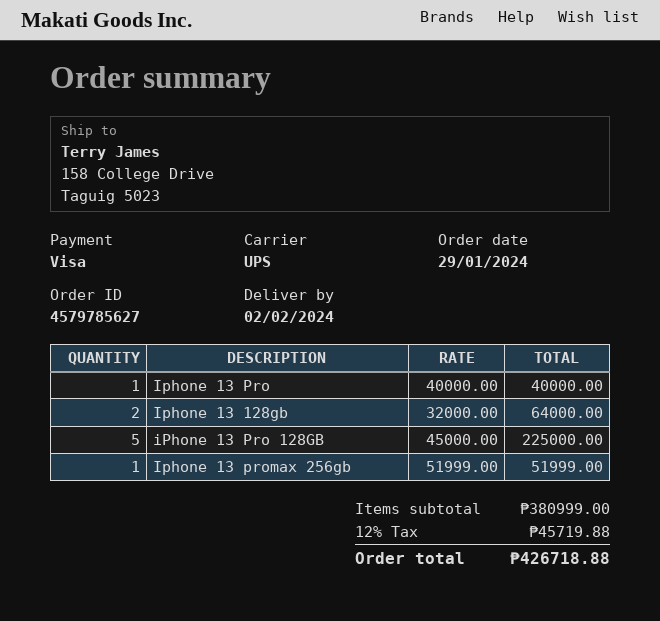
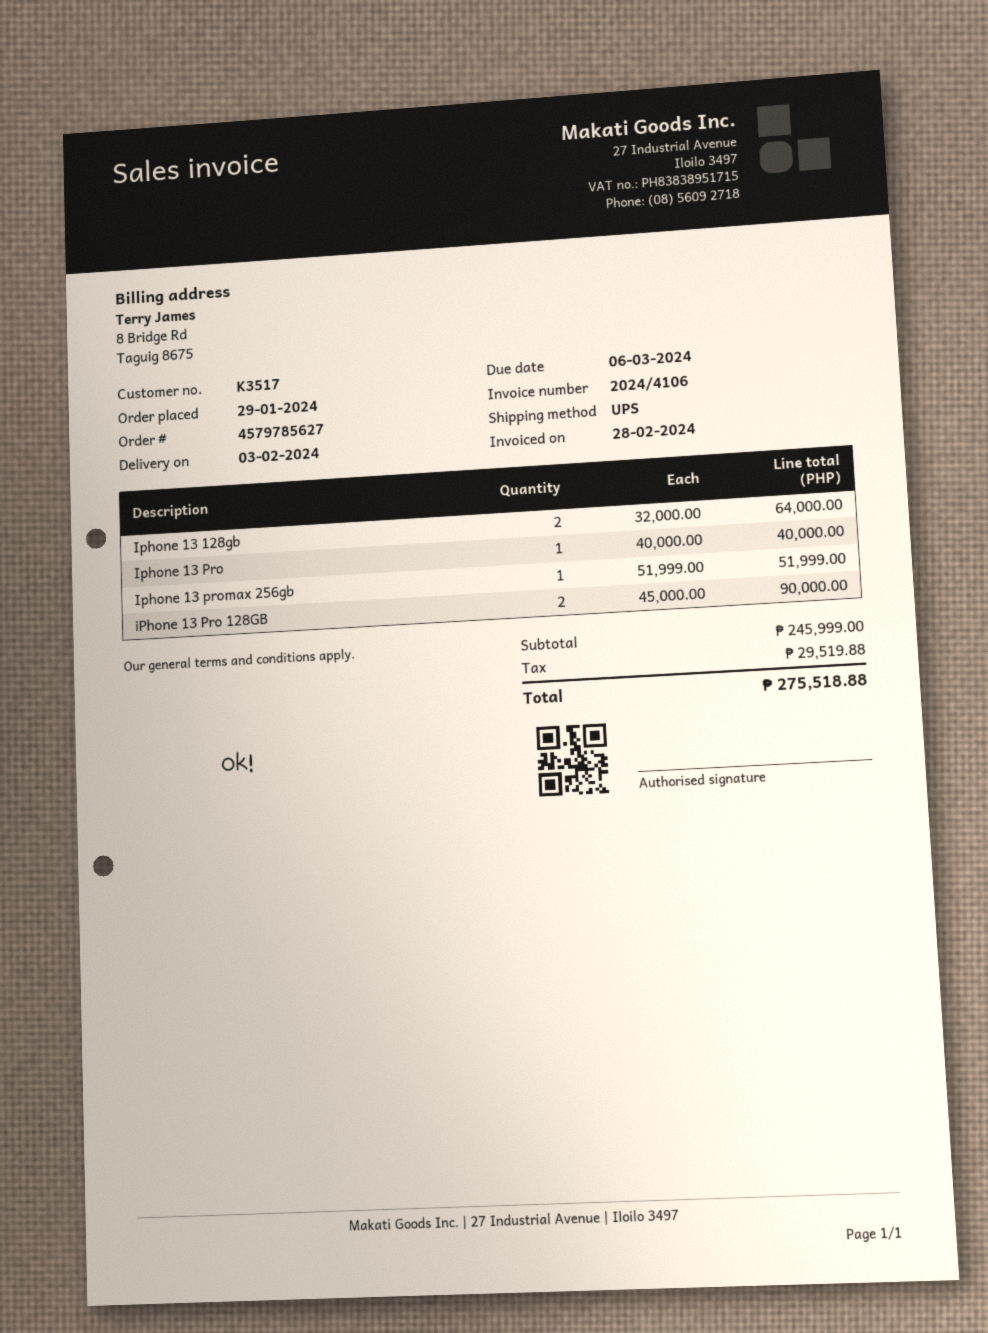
delivery date: 2024-02-02 -> 2024-02-03
iPhone 13 Pro 128GB: 5 x 45000.00 = 225000.00 -> 2 x 45000.00 = 90000.00
subtotal: 380999.00 -> 245999.00
tax: 45719.88 -> 29519.88
total: 426718.88 -> 275518.88

